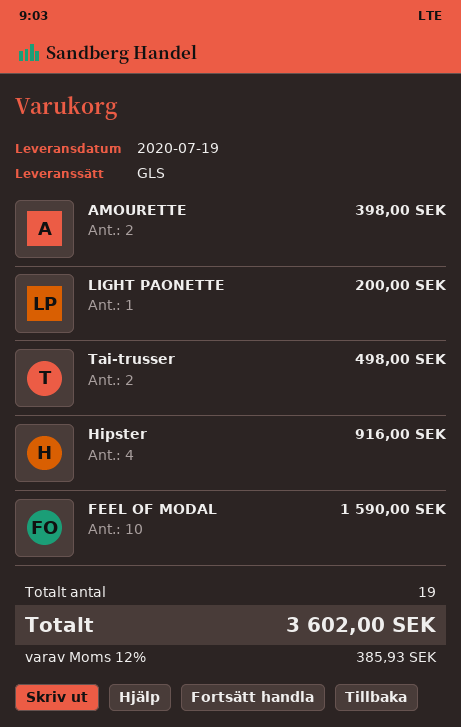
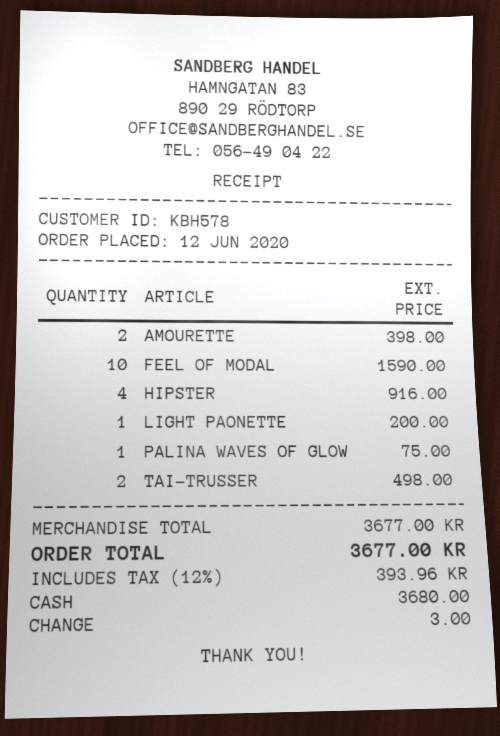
PALINA WAVES OF GLOW: none -> 1 for 75.00
tax: 12% = 385.93 -> 12% = 393.96
total: 3602.00 -> 3677.00

